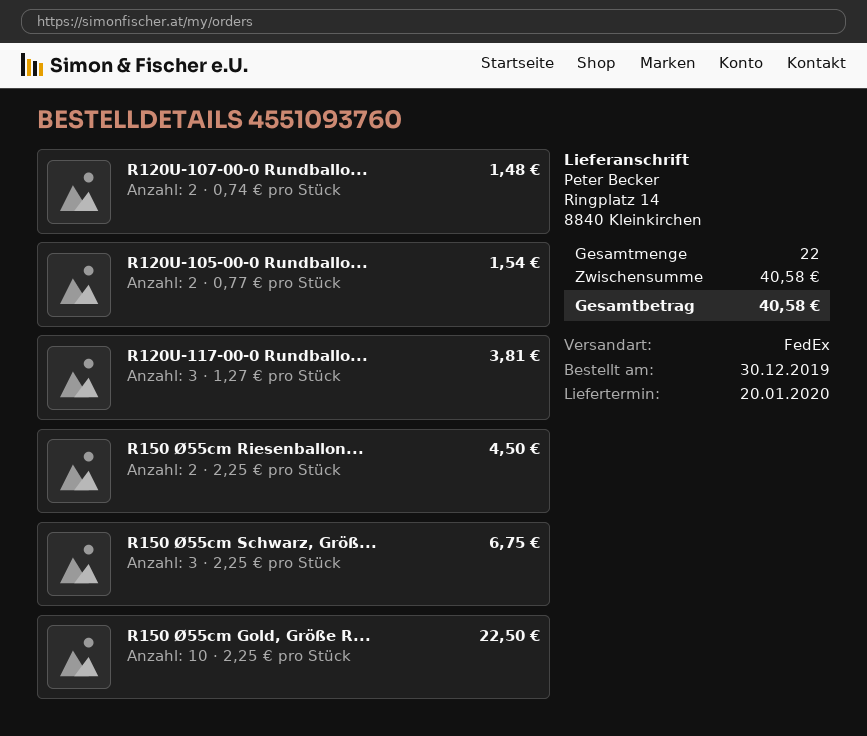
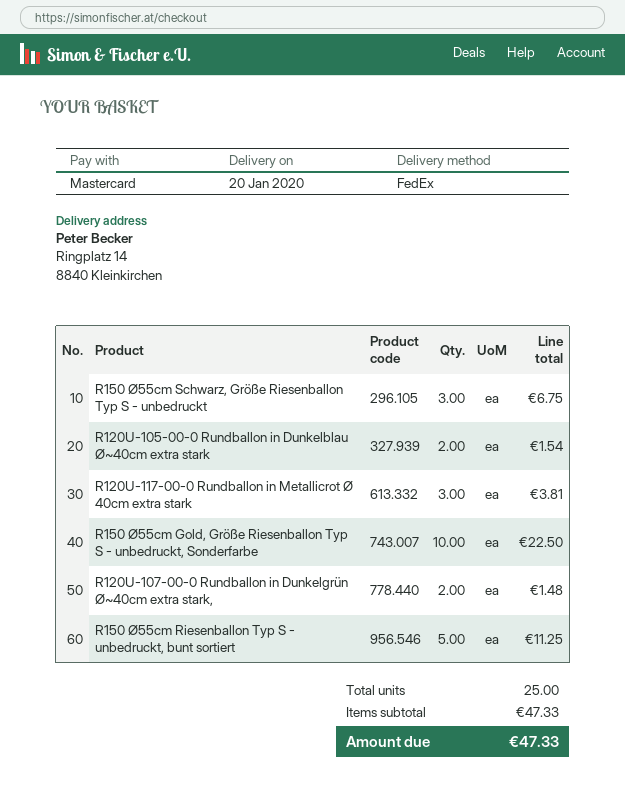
R150 Ø55cm Riesenballon...: 2 for 4.50 -> 5 for 11.25
total quantity: 22 -> 25
subtotal: 40.58 -> 47.33
total: 40.58 -> 47.33

